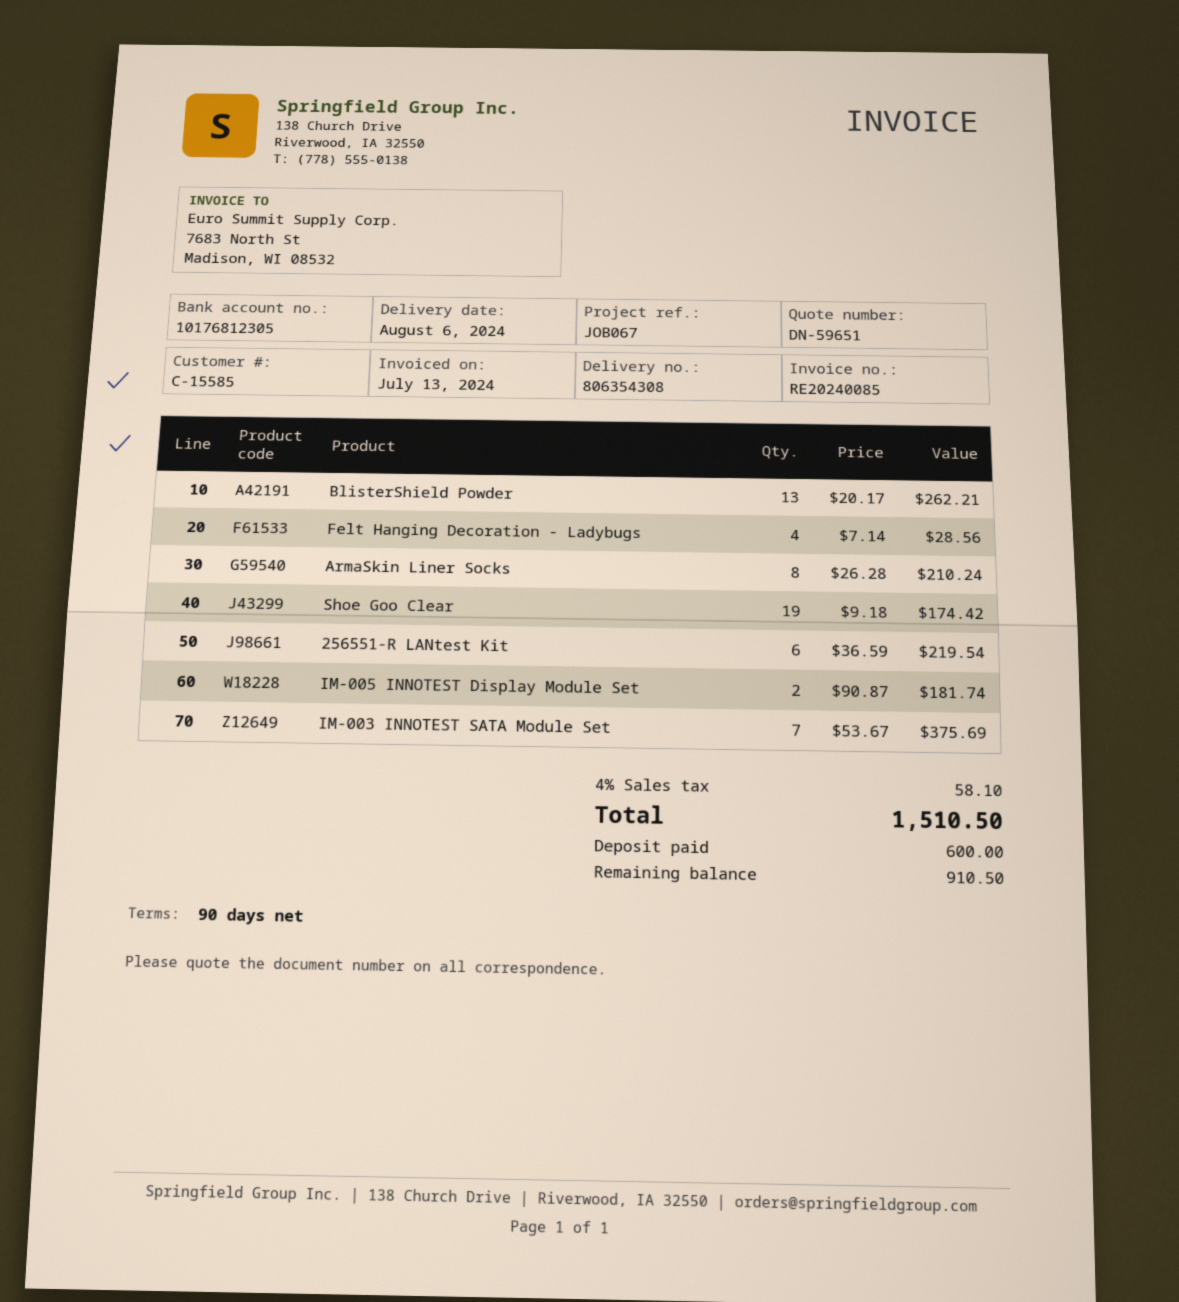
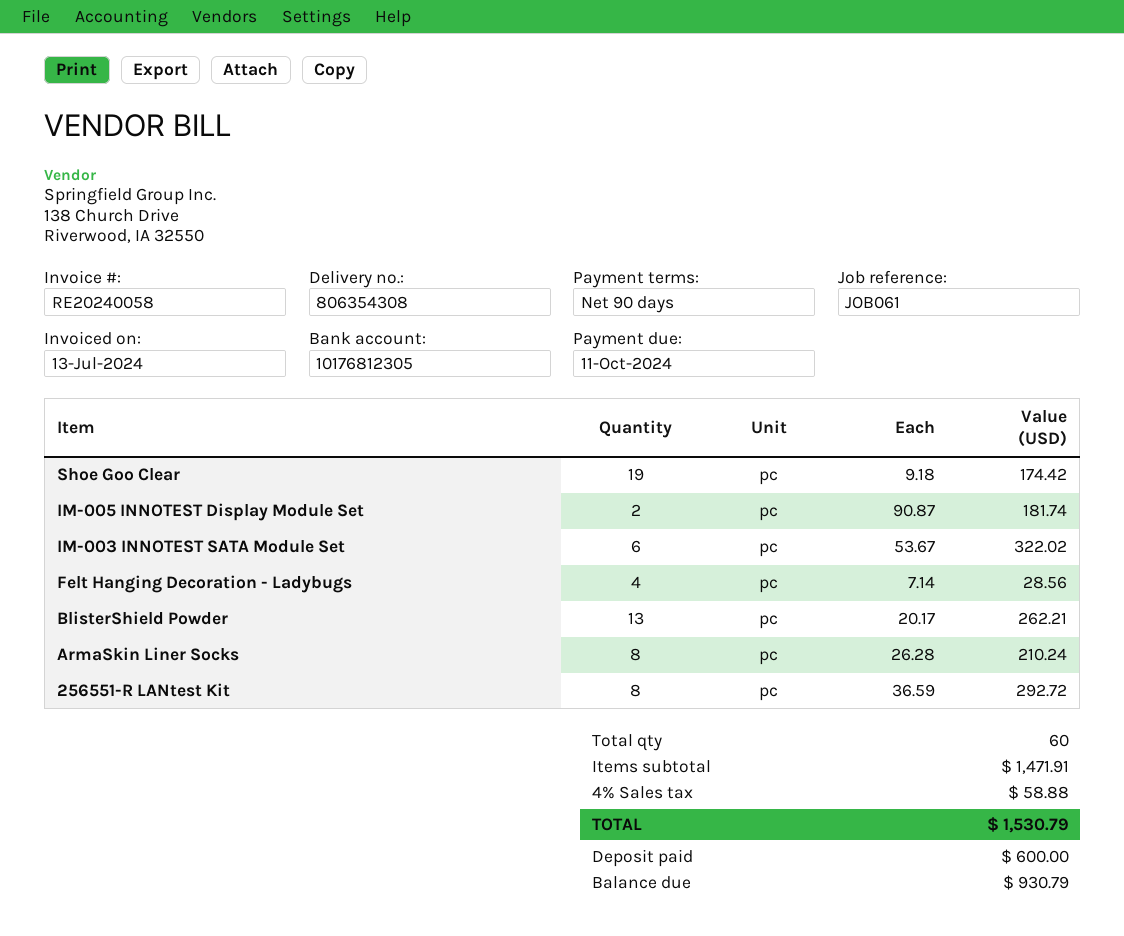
invoice number: RE20240085 -> RE20240058
reference: JOB067 -> JOB061
256551-R LANtest Kit: 6 x 36.59 = 219.54 -> 8 x 36.59 = 292.72
IM-003 INNOTEST SATA Module Set: 7 x 53.67 = 375.69 -> 6 x 53.67 = 322.02
tax: 4% = 58.10 -> 4% = 58.88
total: 1510.50 -> 1530.79
balance: 910.50 -> 930.79

